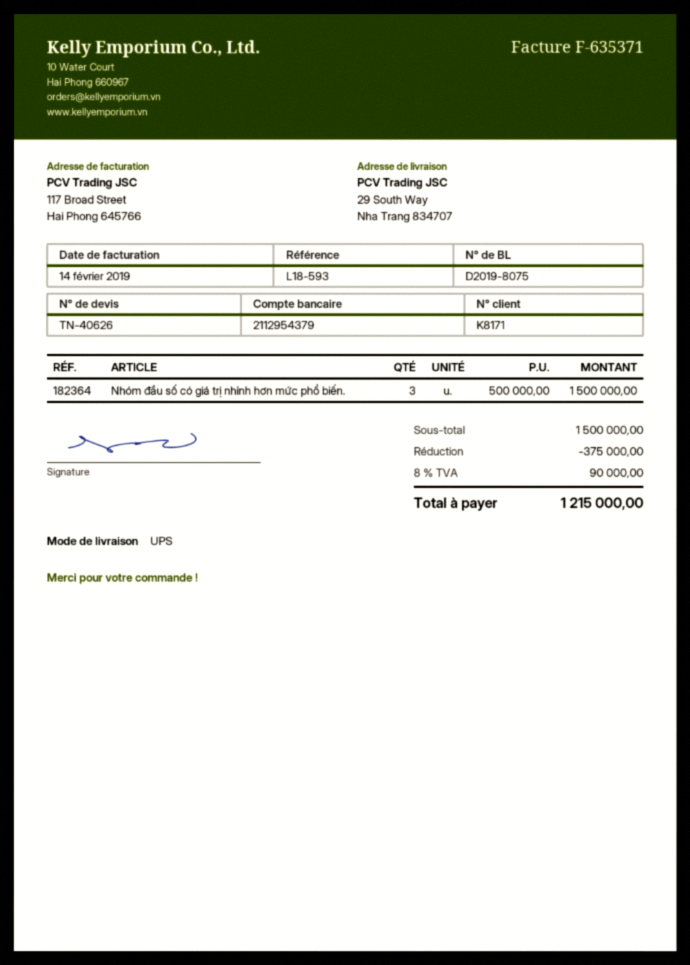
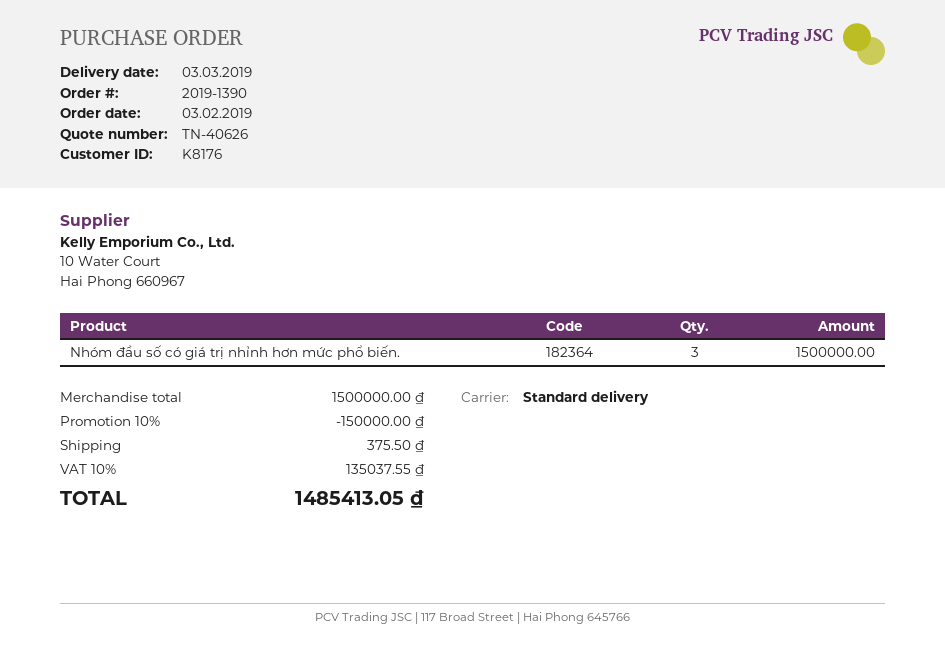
customer number: K8171 -> K8176
shipping method: UPS -> standard
discount: 375000.00 -> 150000.00
shipping: none -> 375.50
tax: 8% = 90000.00 -> 10% = 135037.55
total: 1215000.00 -> 1485413.05

